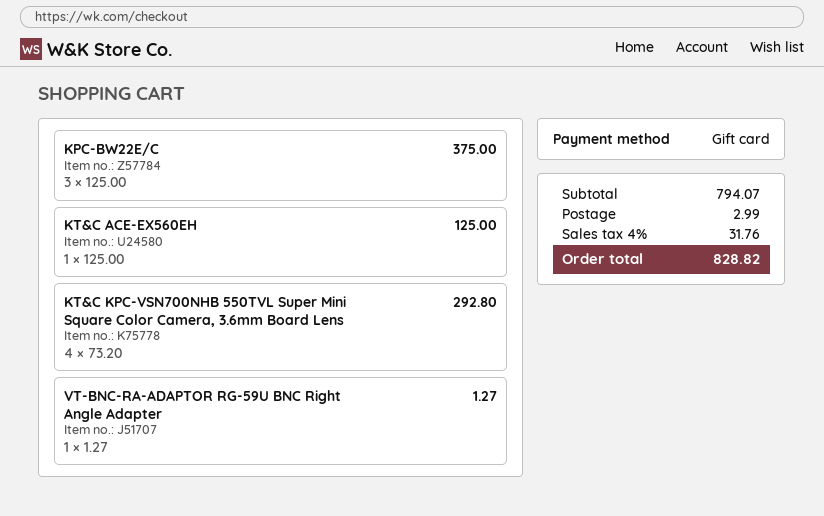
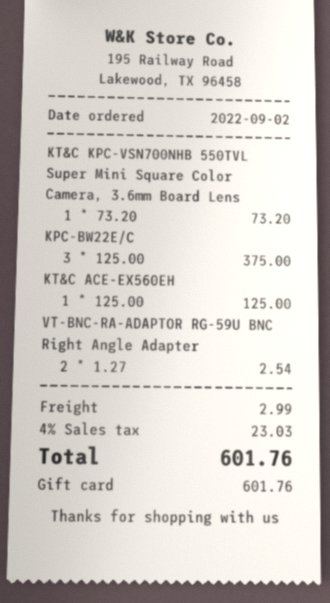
KT&C KPC-VSN700NHB 550TVL Super Mini Square Color Camera, 3.6mm Board Lens: 4 x 73.20 = 292.80 -> 1 x 73.20 = 73.20
VT-BNC-RA-ADAPTOR RG-59U BNC Right Angle Adapter: 1 x 1.27 = 1.27 -> 2 x 1.27 = 2.54
tax: 4% = 31.76 -> 4% = 23.03
total: 828.82 -> 601.76

